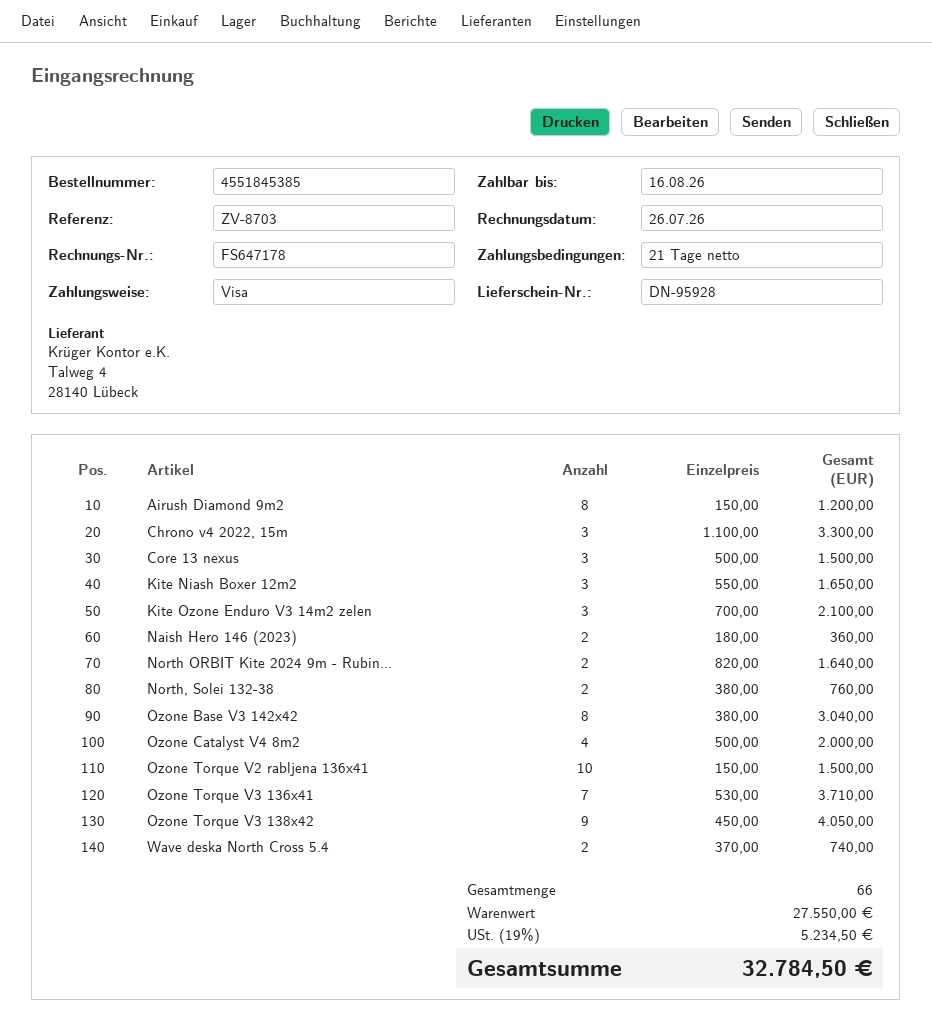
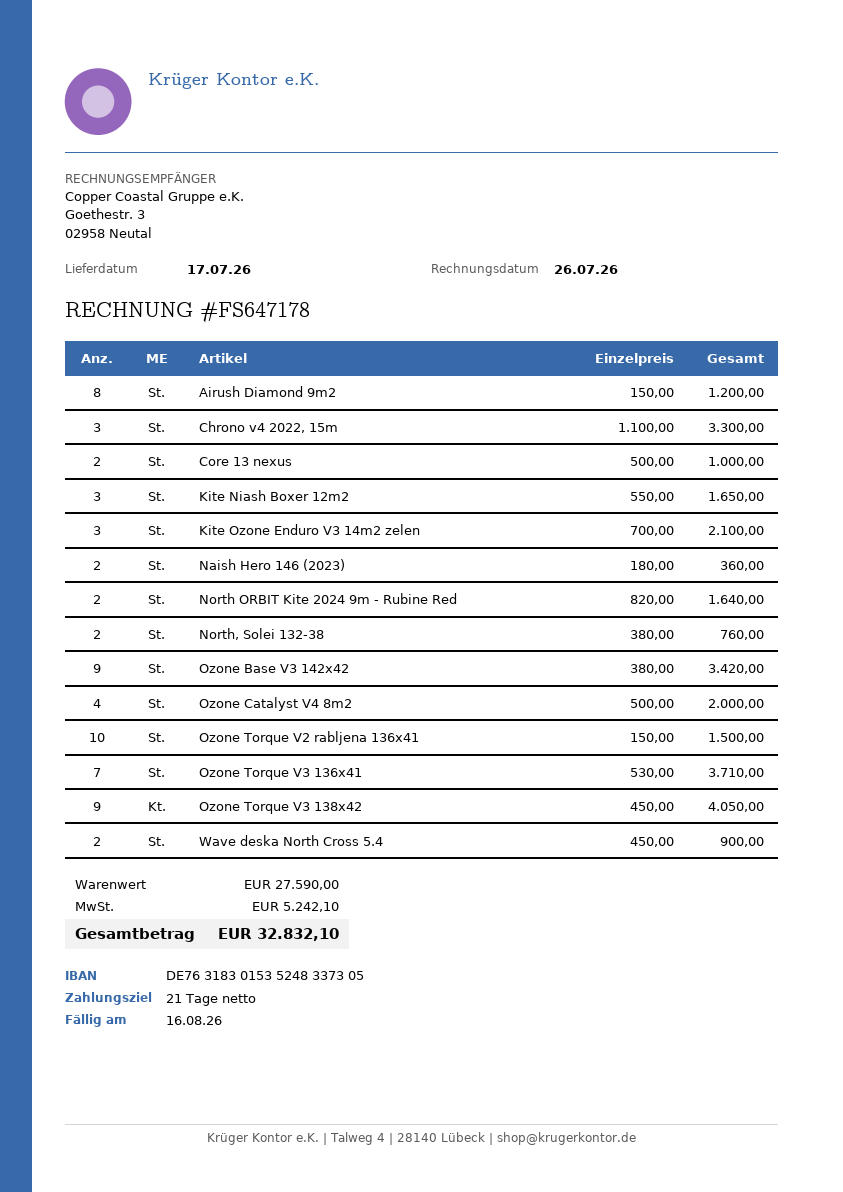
Core 13 nexus: 3 x 500.00 = 1500.00 -> 2 x 500.00 = 1000.00
Ozone Base V3 142x42: 8 x 380.00 = 3040.00 -> 9 x 380.00 = 3420.00
Wave deska North Cross 5.4: 2 x 370.00 = 740.00 -> 2 x 450.00 = 900.00
subtotal: 27550.00 -> 27590.00
tax: 5234.50 -> 5242.10
total: 32784.50 -> 32832.10

